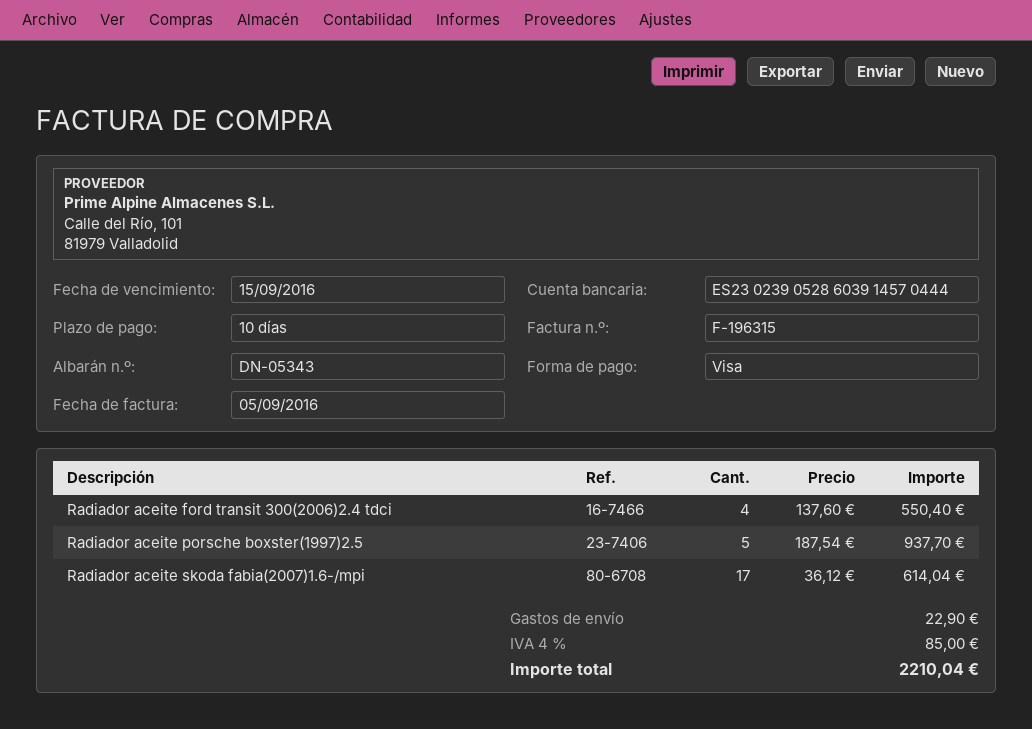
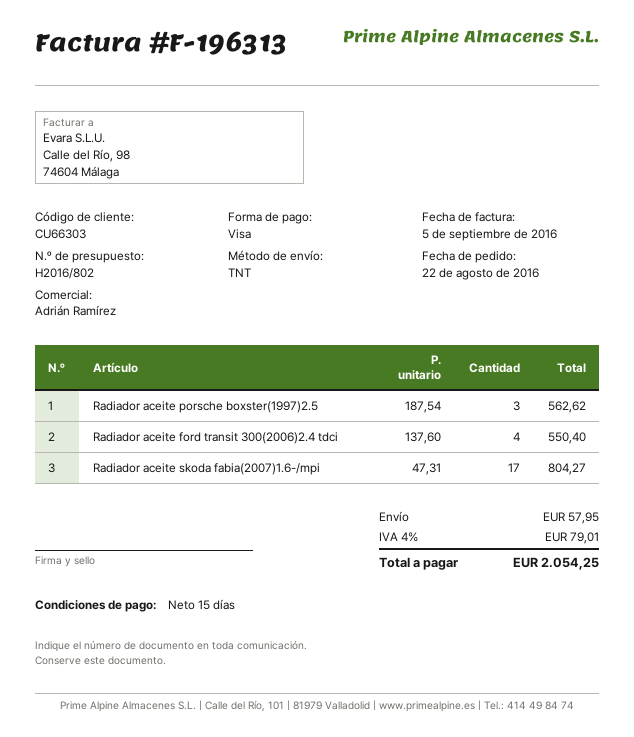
invoice number: F-196315 -> F-196313
payment terms: 10 days -> 15 days
Radiador aceite porsche boxster(1997)2.5: 5 x 187.54 = 937.70 -> 3 x 187.54 = 562.62
Radiador aceite skoda fabia(2007)1.6-/mpi: 17 x 36.12 = 614.04 -> 17 x 47.31 = 804.27
shipping: 22.90 -> 57.95
tax: 4% = 85.00 -> 4% = 79.01
total: 2210.04 -> 2054.25

